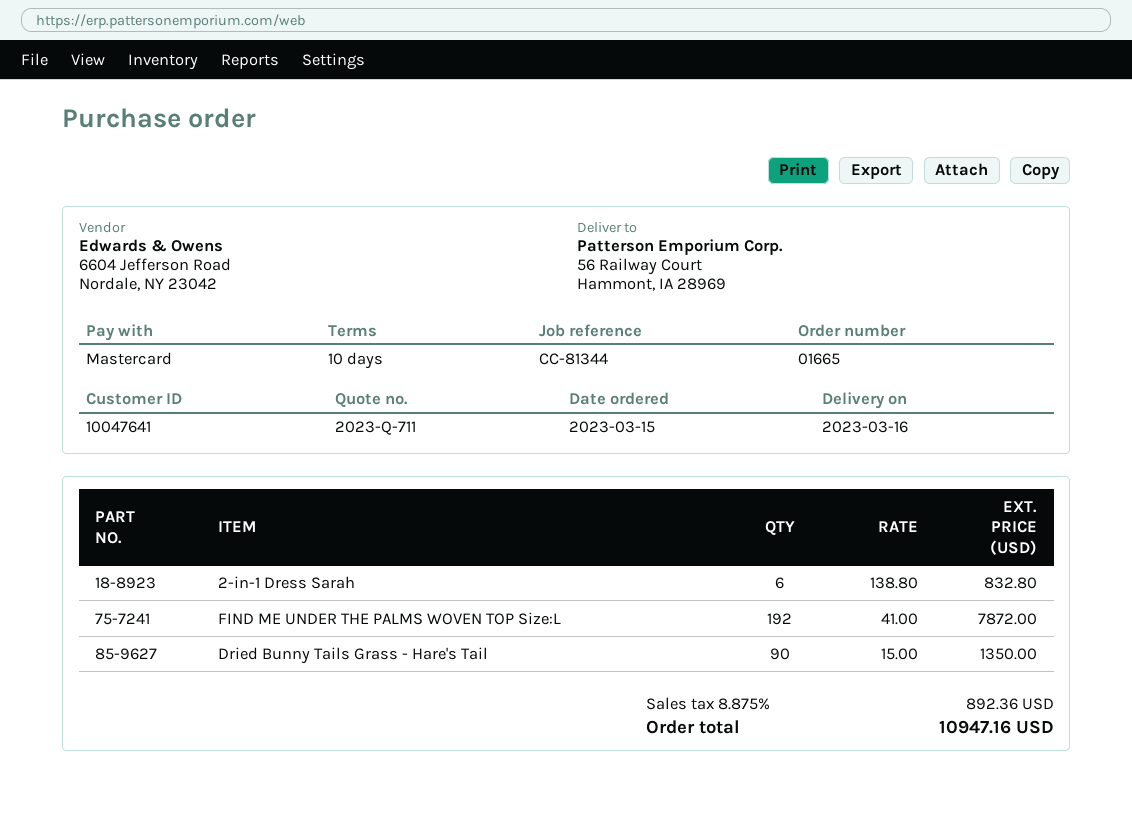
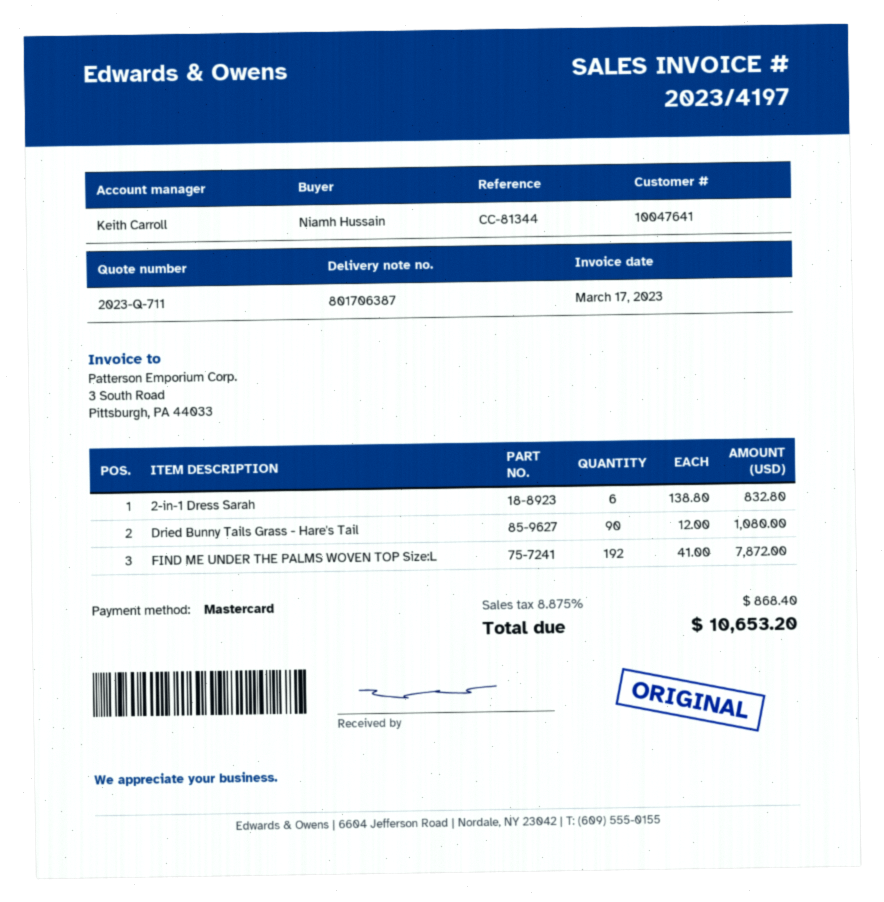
Dried Bunny Tails Grass - Hare's Tail: 90 x 15.00 = 1350.00 -> 90 x 12.00 = 1080.00
tax: 8.875% = 892.36 -> 8.875% = 868.40
total: 10947.16 -> 10653.20

